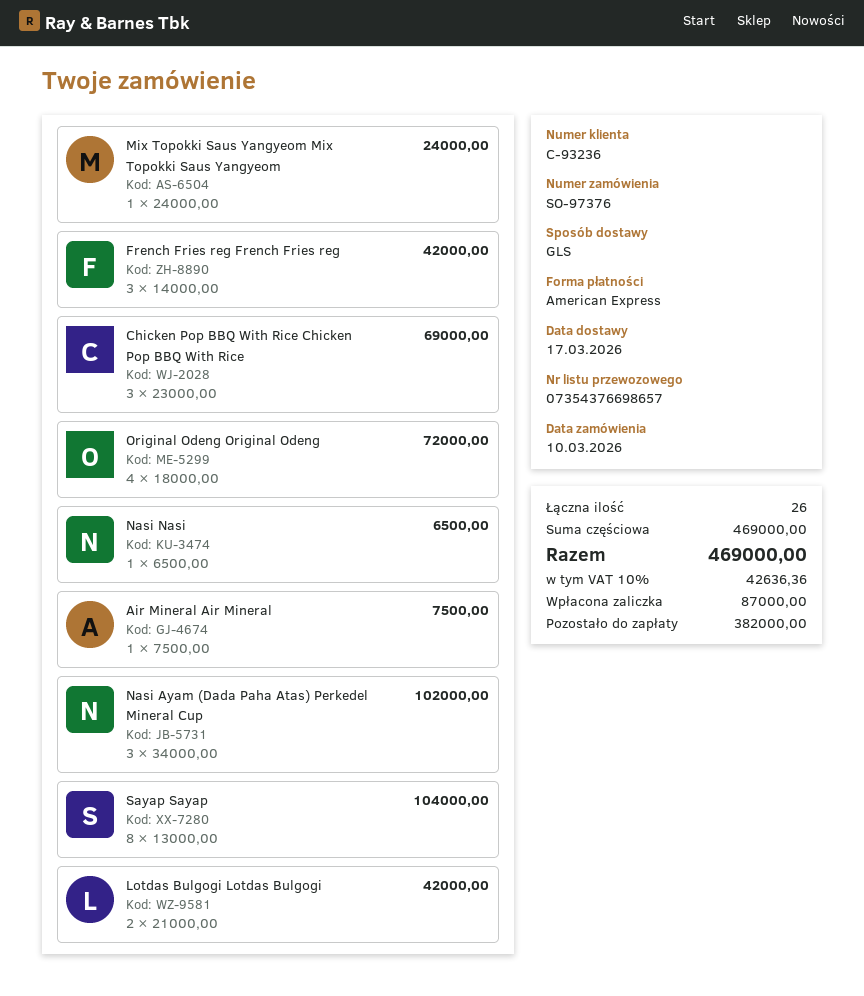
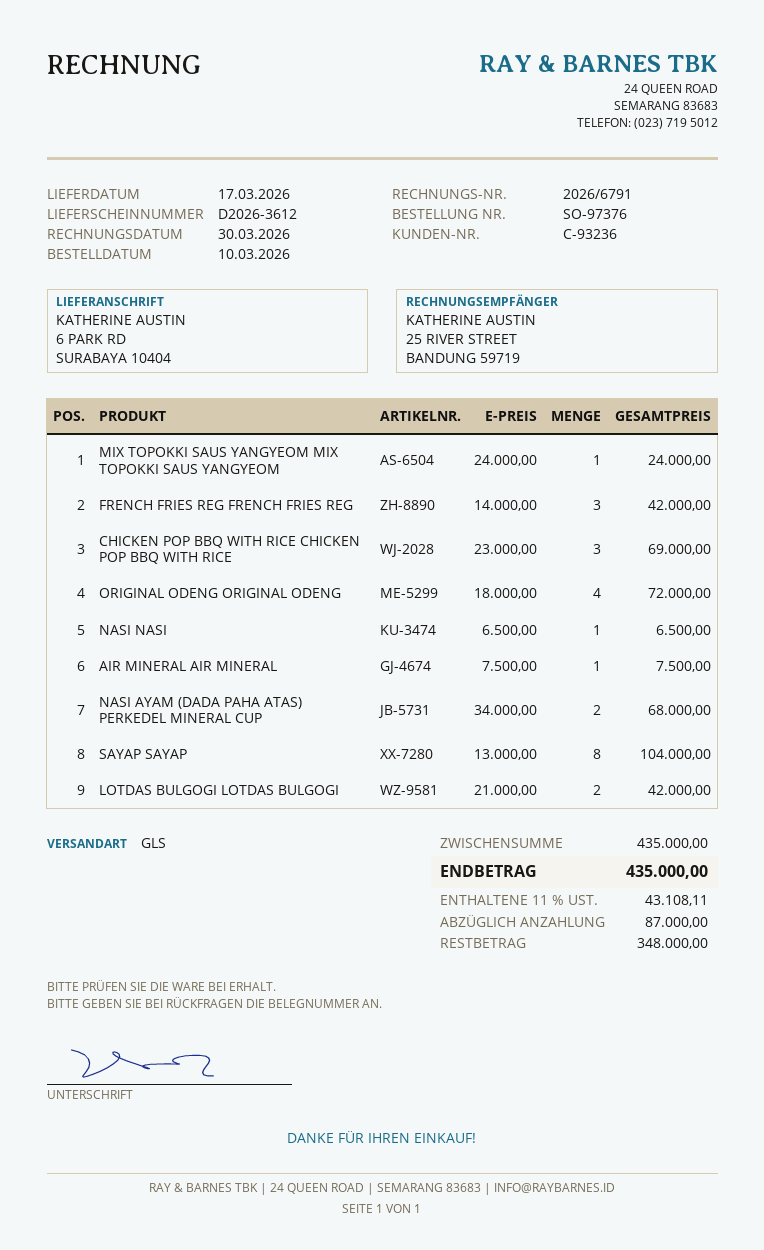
Nasi Ayam (Dada Paha Atas) Perkedel Mineral Cup: 3 x 34000.00 = 102000.00 -> 2 x 34000.00 = 68000.00
subtotal: 469000.00 -> 435000.00
tax: 10% = 42636.36 -> 11% = 43108.11
total: 469000.00 -> 435000.00
balance: 382000.00 -> 348000.00

